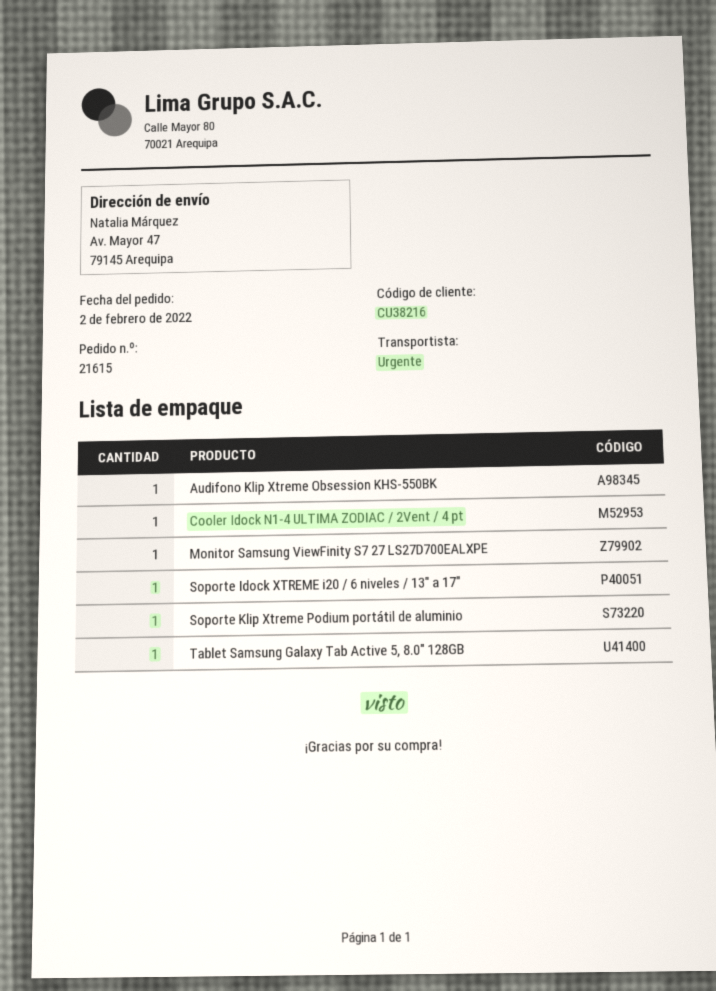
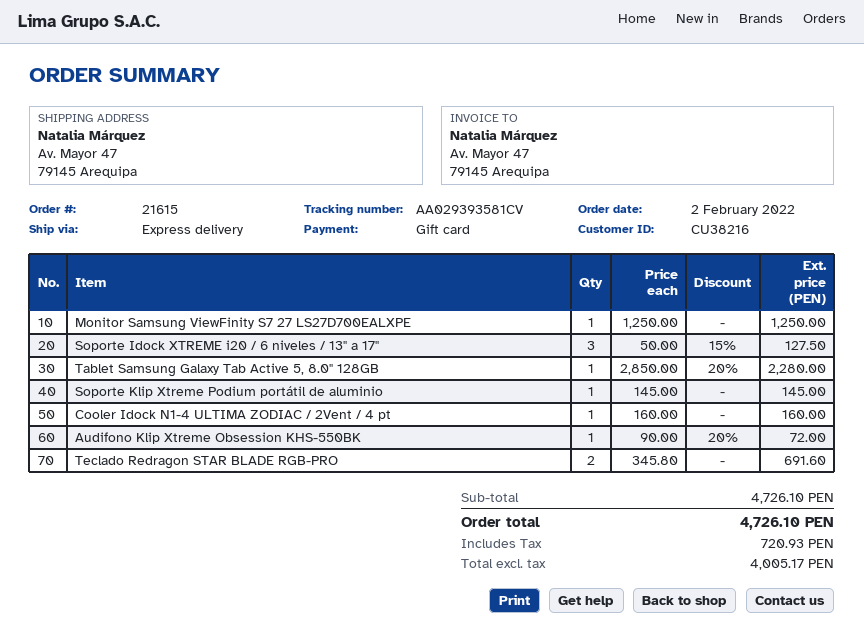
Soporte Idock XTREME i20 / 6 niveles / 13" a 17": 1 -> 3
Teclado Redragon STAR BLADE RGB-PRO: none -> 2

